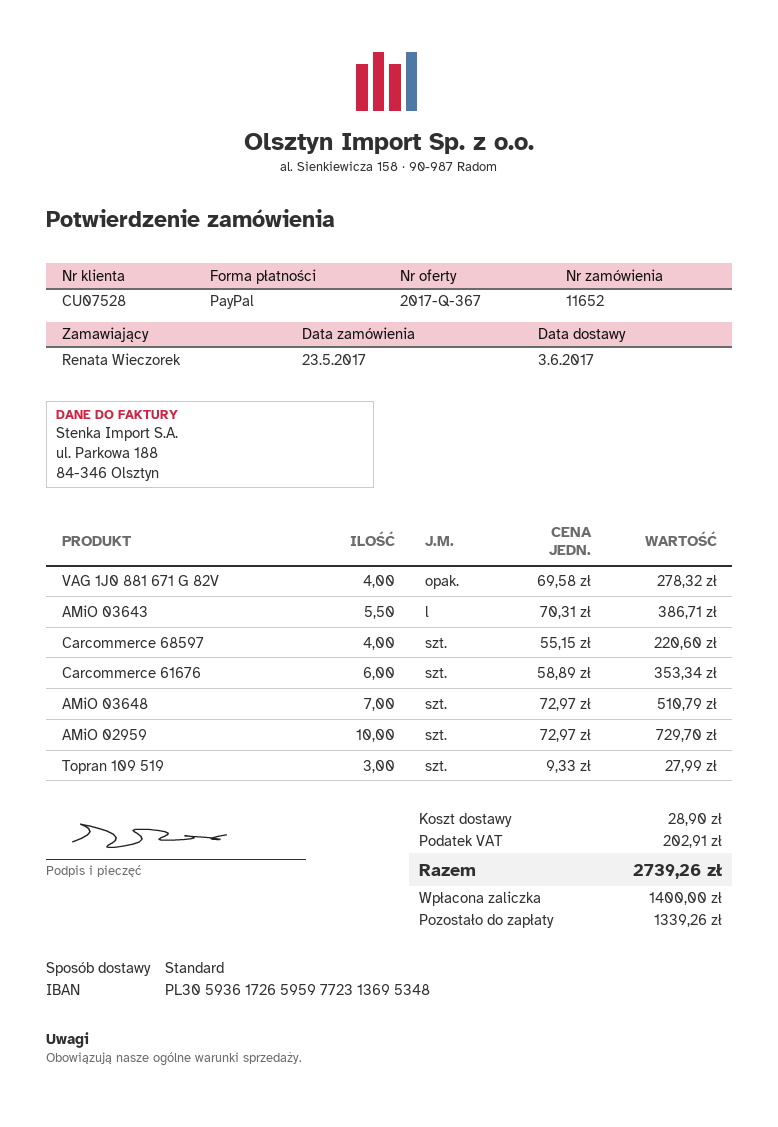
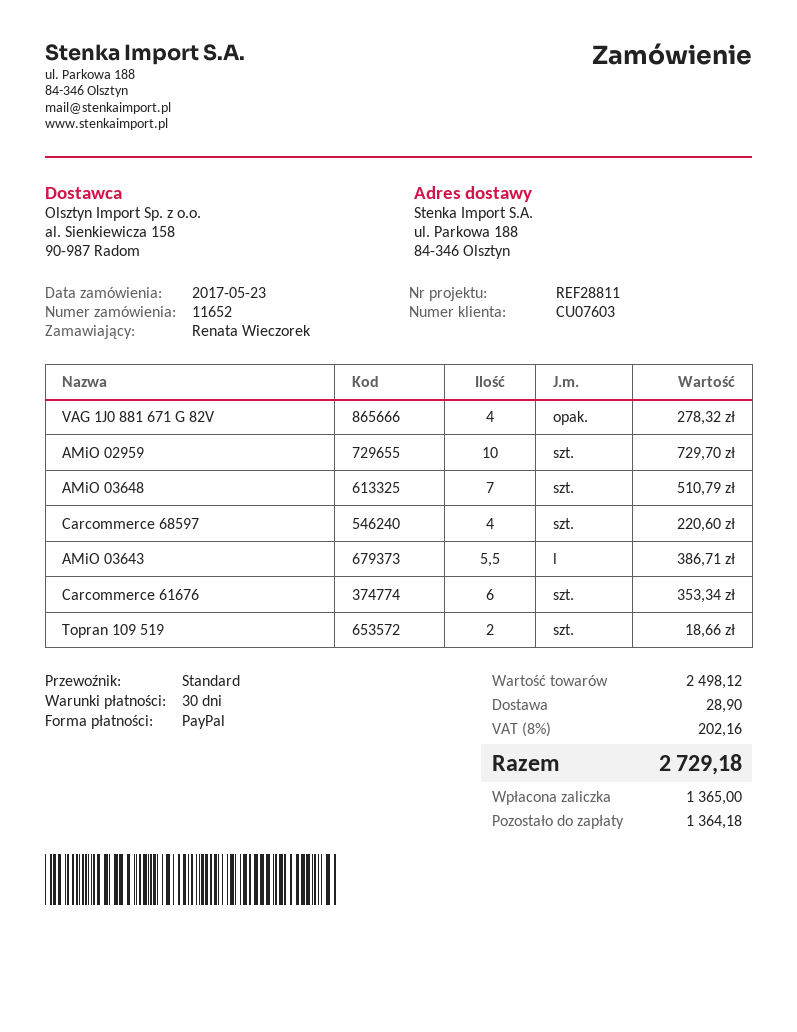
customer number: CU07528 -> CU07603
Topran 109 519: 3 for 27.99 -> 2 for 18.66
tax: 202.91 -> 202.16
total: 2739.26 -> 2729.18
deposit: 1400.00 -> 1365.00
balance: 1339.26 -> 1364.18

